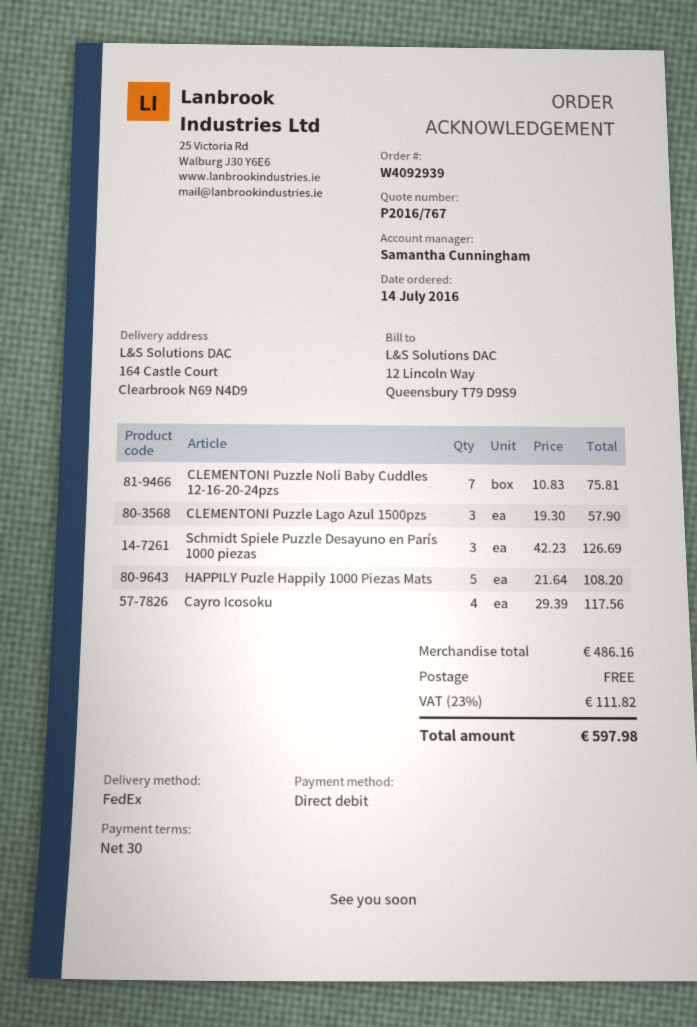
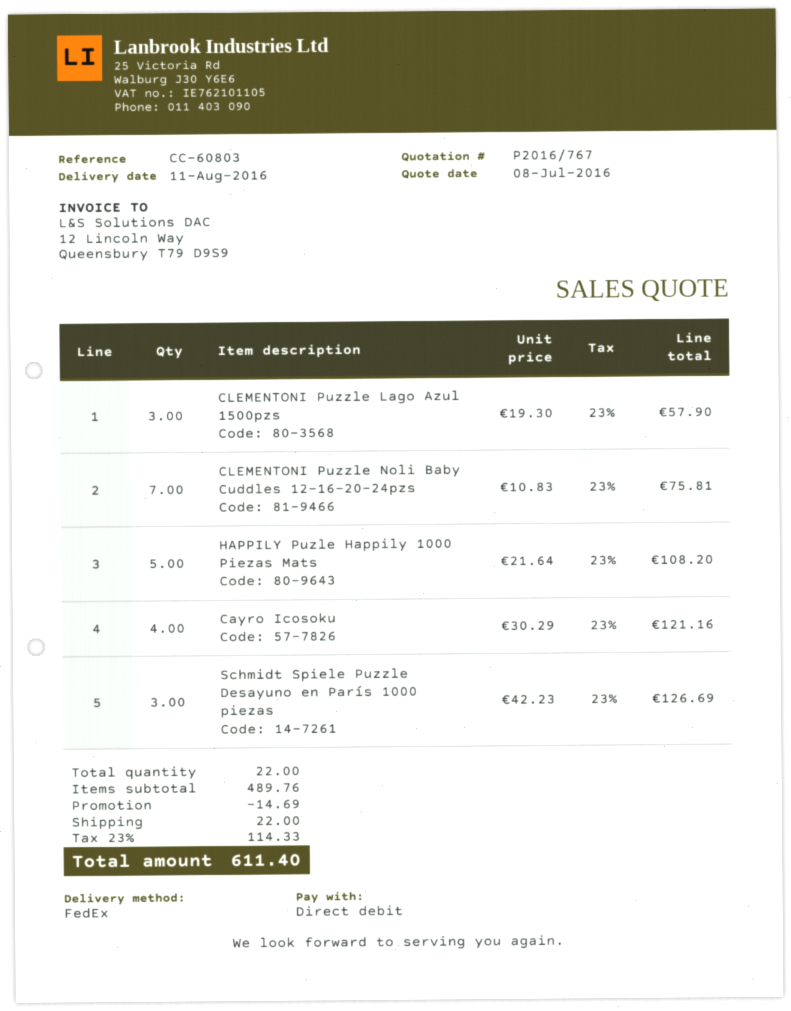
Cayro Icosoku: 4 x 29.39 = 117.56 -> 4 x 30.29 = 121.16
subtotal: 486.16 -> 489.76
discount: none -> 14.69
shipping: 0.00 -> 22.00
tax: 23% = 111.82 -> 23% = 114.33
total: 597.98 -> 611.40

